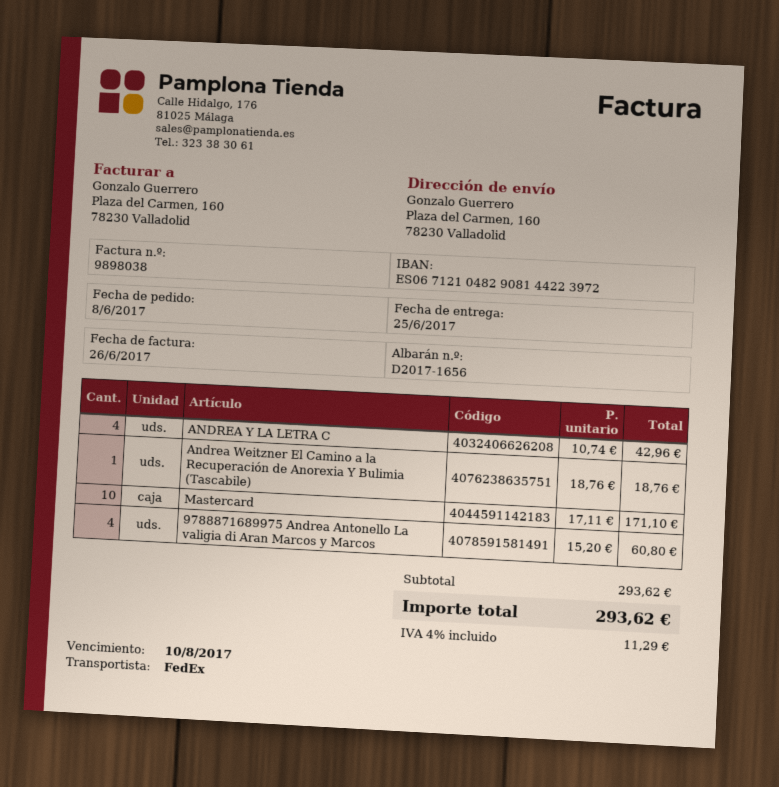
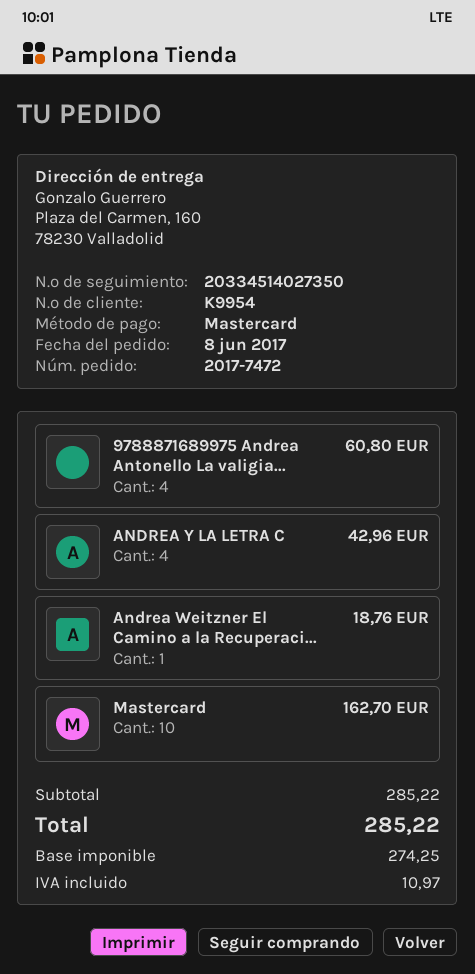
Mastercard: 10 for 171.10 -> 10 for 162.70
subtotal: 293.62 -> 285.22
tax: 11.29 -> 10.97
total: 293.62 -> 285.22

